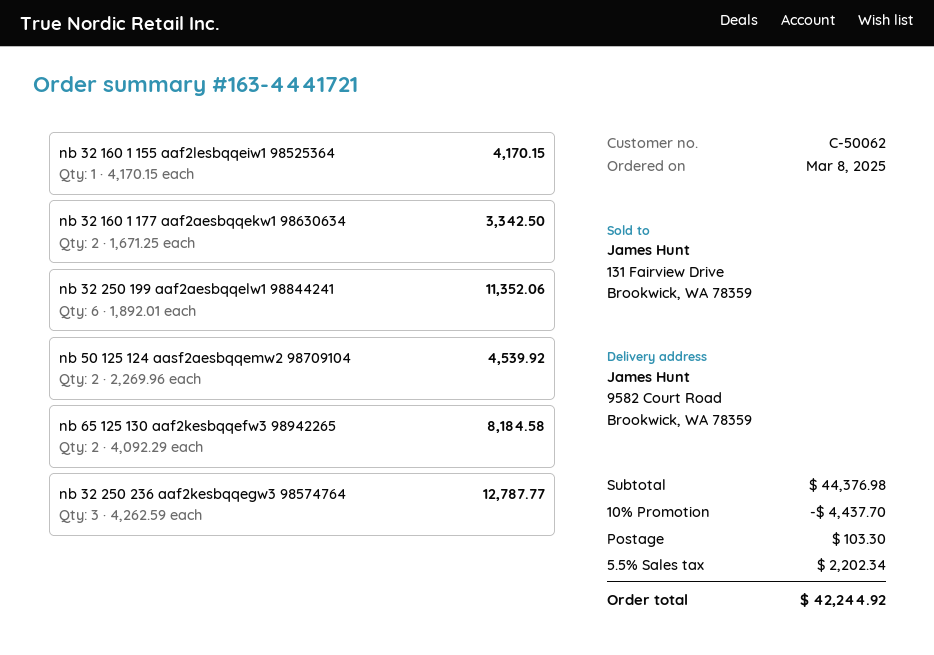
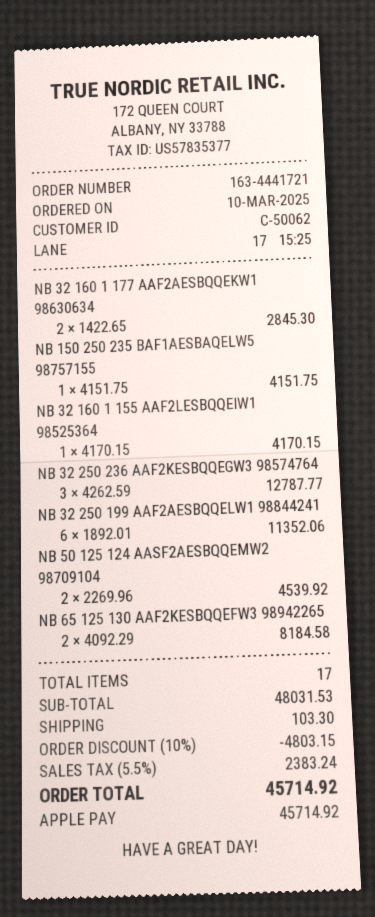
order date: 2025-03-08 -> 2025-03-10
nb 32 160 1 177 aaf2aesbqqekw1 98630634: 2 x 1671.25 = 3342.50 -> 2 x 1422.65 = 2845.30
NB 150 250 235 BAF1AESBAQELW5 98757155: none -> 1 x 4151.75 = 4151.75
subtotal: 44376.98 -> 48031.53
discount: 10% = 4437.70 -> 10% = 4803.15
tax: 5.5% = 2202.34 -> 5.5% = 2383.24
total: 42244.92 -> 45714.92

